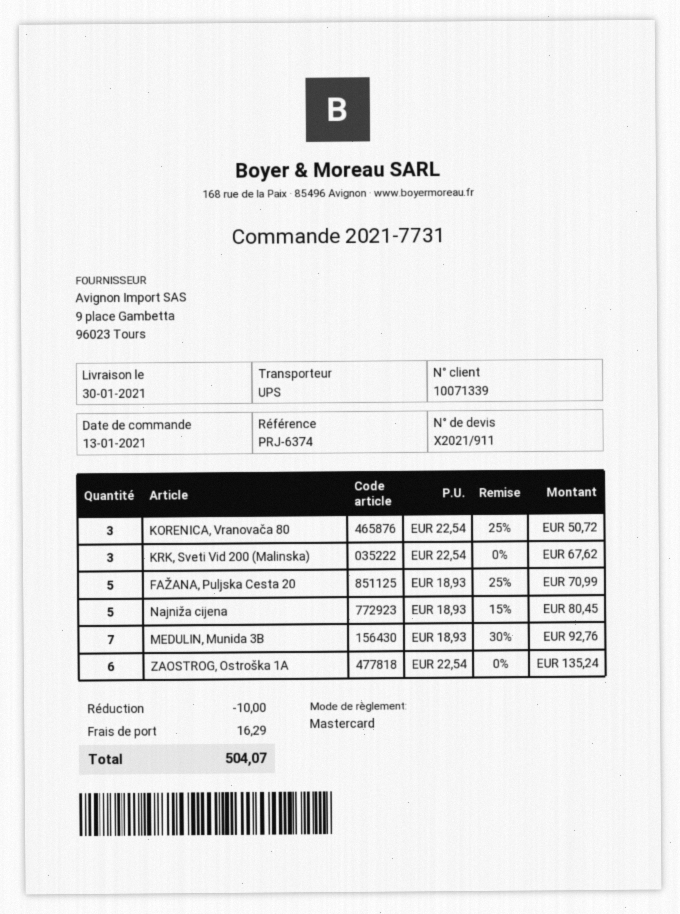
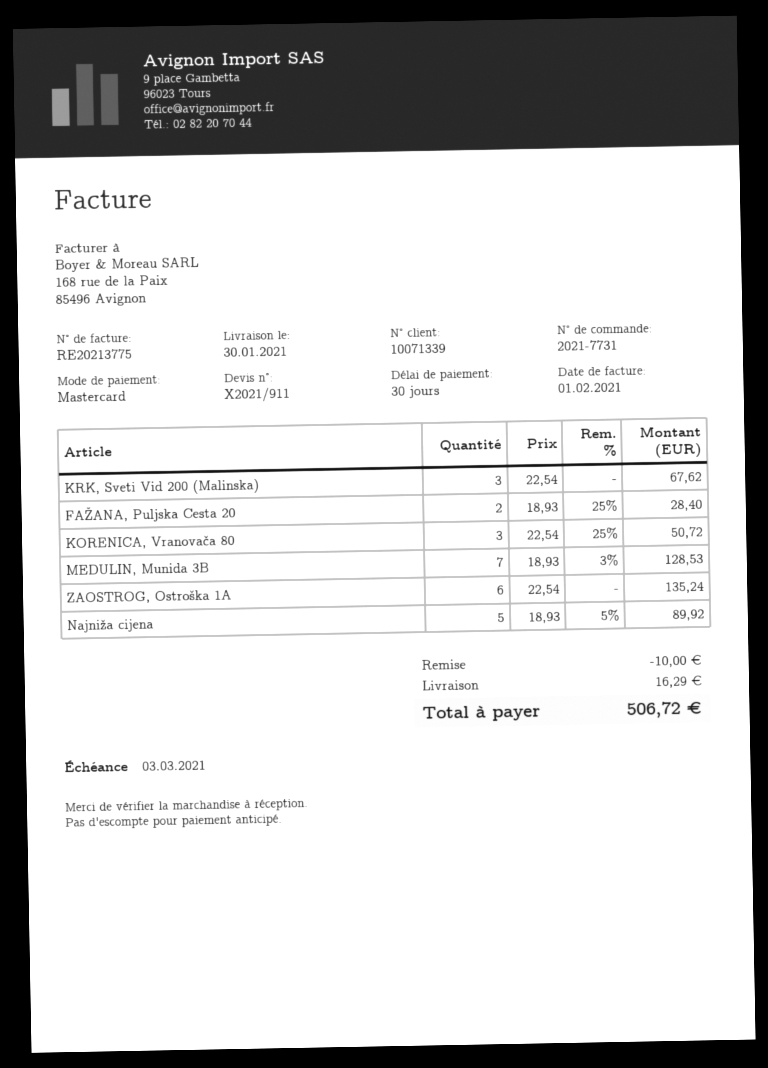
FAŽANA, Puljska Cesta 20: 5 x 18.93 - 25% = 70.99 -> 2 x 18.93 - 25% = 28.40
Najniža cijena: 5 x 18.93 - 15% = 80.45 -> 5 x 18.93 - 5% = 89.92
MEDULIN, Munida 3B: 7 x 18.93 - 30% = 92.76 -> 7 x 18.93 - 3% = 128.53
total: 504.07 -> 506.72

